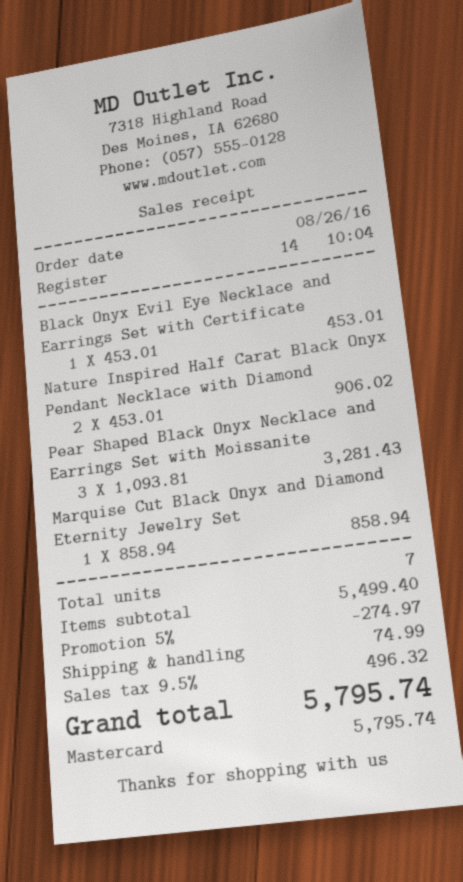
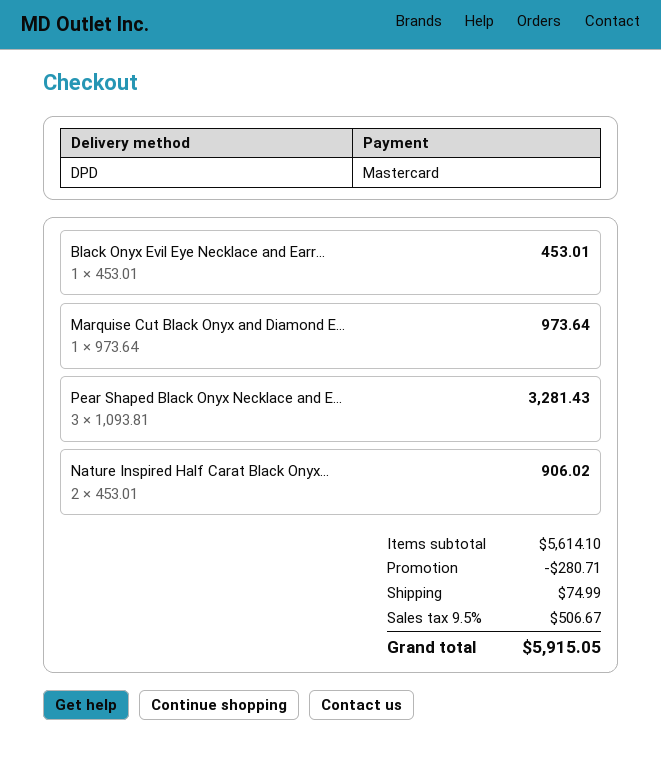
Marquise Cut Black Onyx and Diamond Eternity Jewelry Set: 1 x 858.94 = 858.94 -> 1 x 973.64 = 973.64
subtotal: 5499.40 -> 5614.10
discount: 274.97 -> 280.71
tax: 9.5% = 496.32 -> 9.5% = 506.67
total: 5795.74 -> 5915.05

